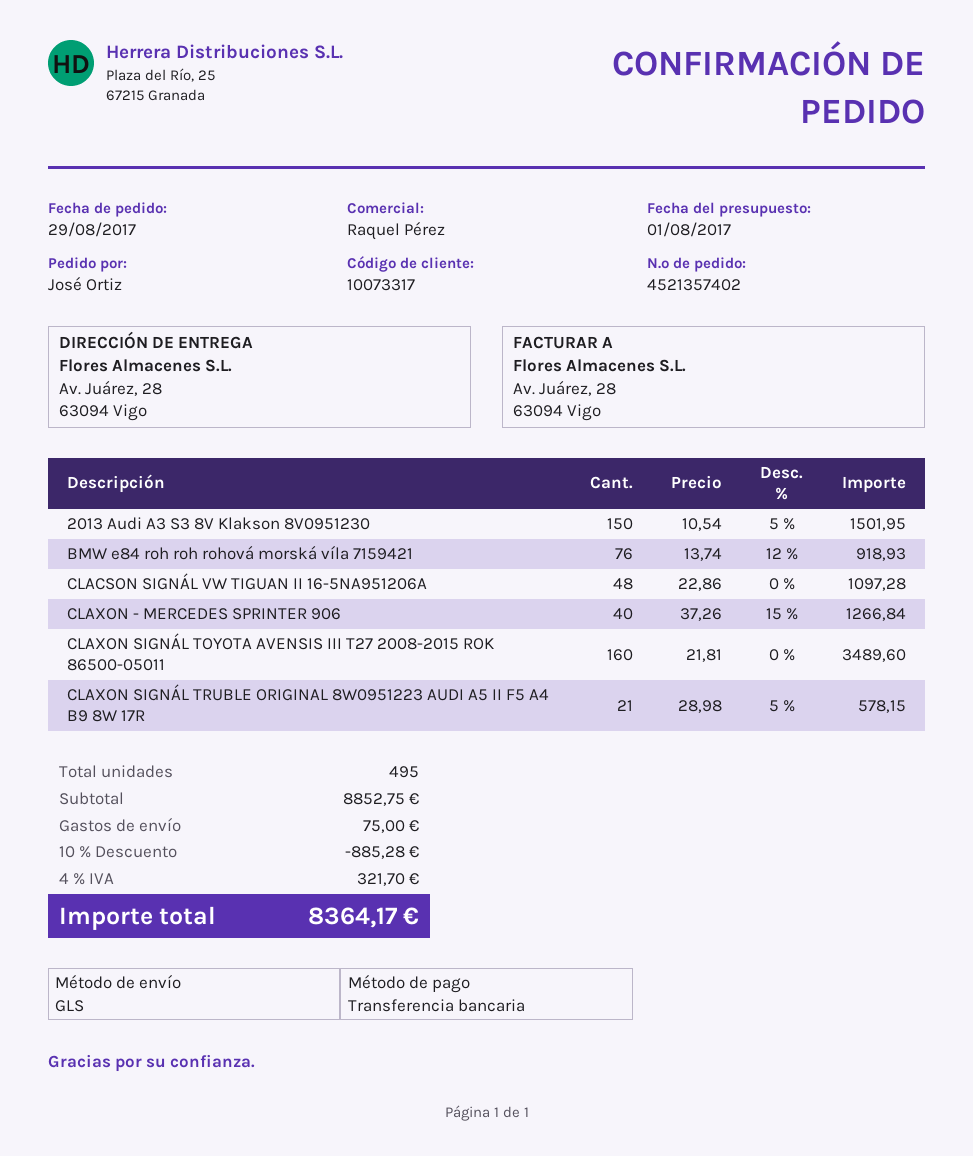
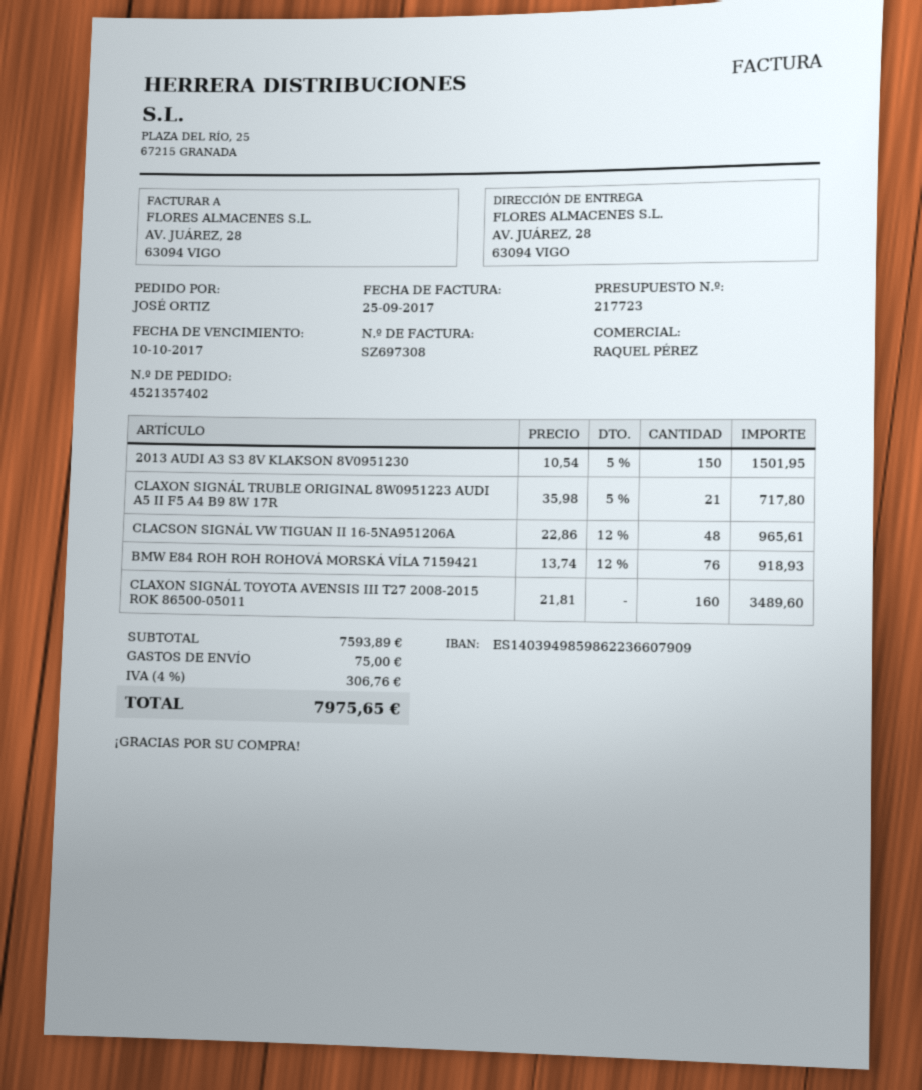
CLACSON SIGNÁL VW TIGUAN II 16-5NA951206A: 48 x 22.86 = 1097.28 -> 48 x 22.86 - 12% = 965.61
CLAXON - MERCEDES SPRINTER 906: 40 x 37.26 - 15% = 1266.84 -> none
CLAXON SIGNÁL TRUBLE ORIGINAL 8W0951223 AUDI A5 II F5 A4 B9 8W 17R: 21 x 28.98 - 5% = 578.15 -> 21 x 35.98 - 5% = 717.80
subtotal: 8852.75 -> 7593.89
discount: 10% = 885.28 -> none
tax: 4% = 321.70 -> 4% = 306.76
total: 8364.17 -> 7975.65

